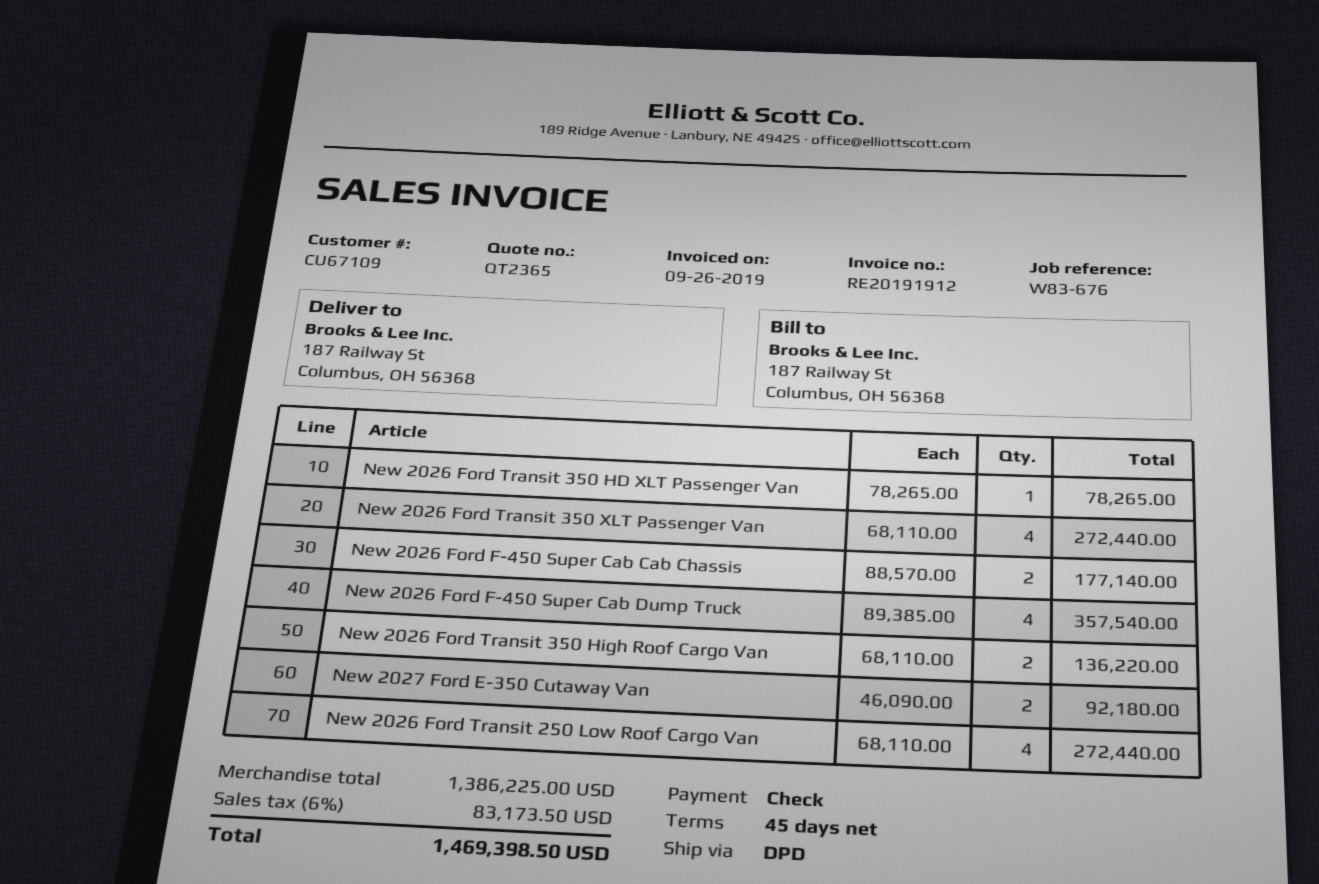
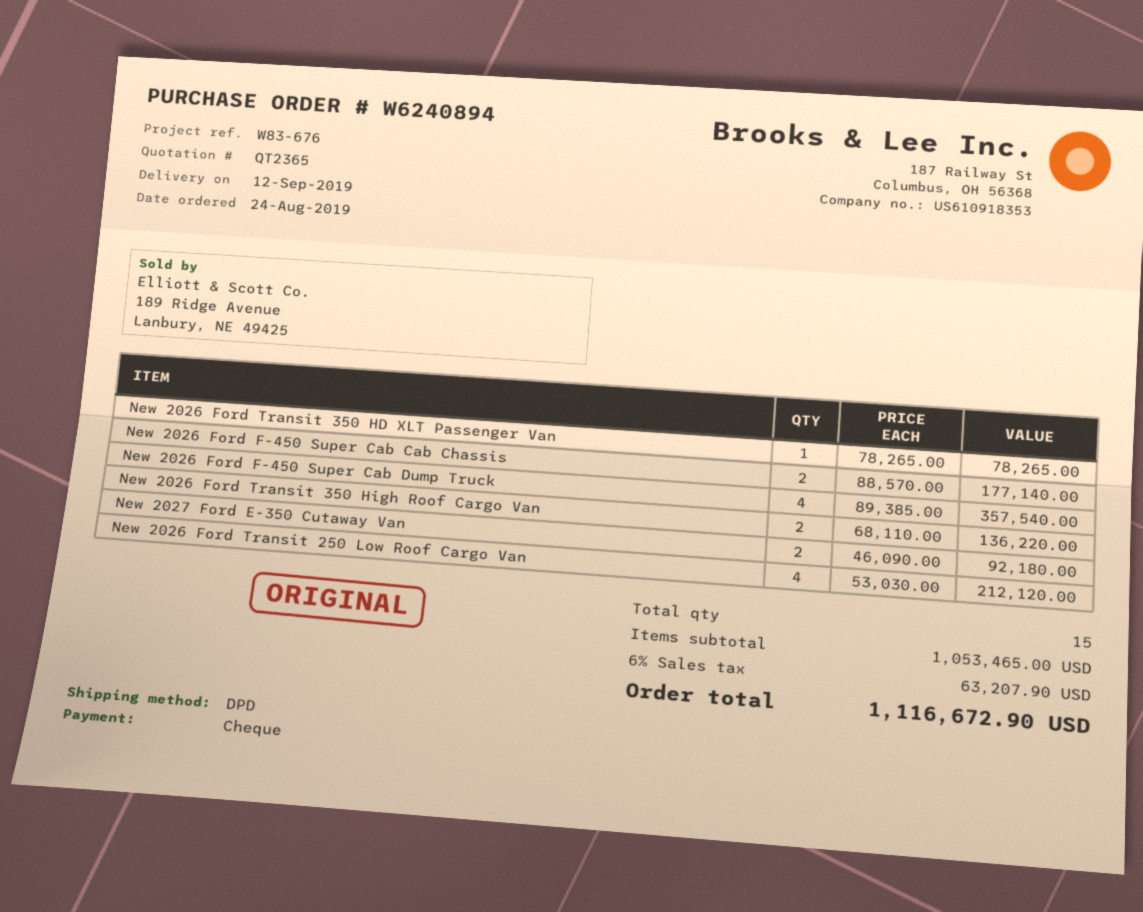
New 2026 Ford Transit 350 XLT Passenger Van: 4 x 68110.00 = 272440.00 -> none
New 2026 Ford Transit 250 Low Roof Cargo Van: 4 x 68110.00 = 272440.00 -> 4 x 53030.00 = 212120.00
subtotal: 1386225.00 -> 1053465.00
tax: 6% = 83173.50 -> 6% = 63207.90
total: 1469398.50 -> 1116672.90

